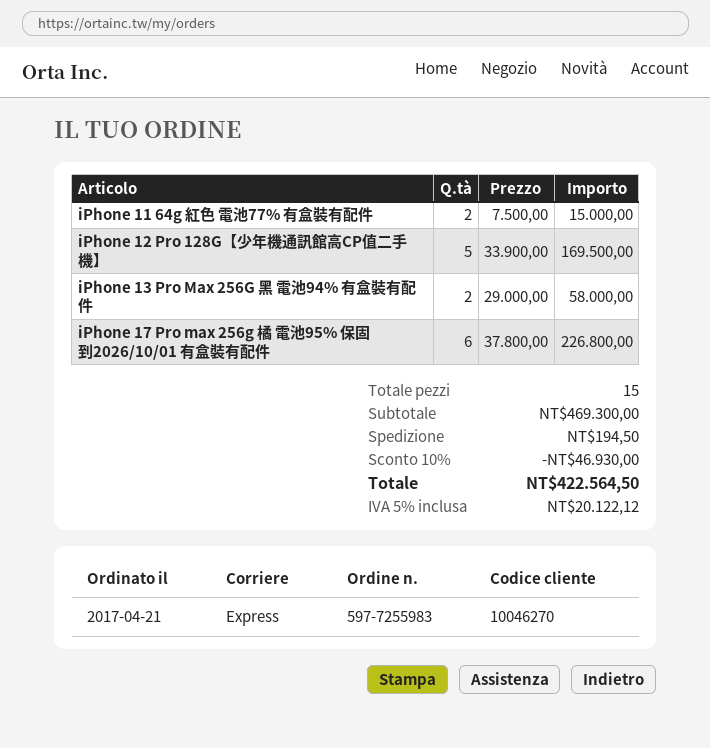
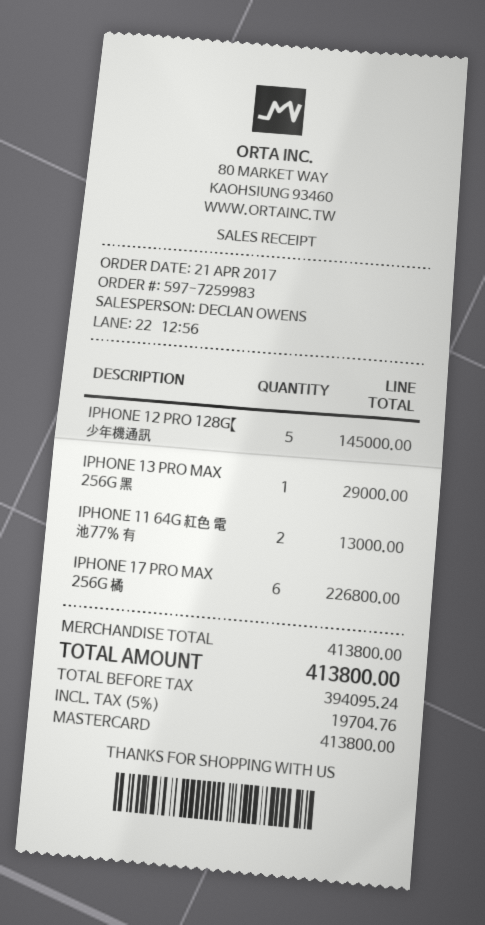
order number: 597-7255983 -> 597-7259983
iPhone 11 64g 紅色 電池77% 有盒裝有配件: 2 for 15000.00 -> 2 for 13000.00
iPhone 12 Pro 128G【少年機通訊館高CP值二手機】: 5 for 169500.00 -> 5 for 145000.00
iPhone 13 Pro Max 256G 黑 電池94% 有盒裝有配件: 2 for 58000.00 -> 1 for 29000.00
subtotal: 469300.00 -> 413800.00
discount: 10% = 46930.00 -> none
shipping: 194.50 -> none
tax: 5% = 20122.12 -> 5% = 19704.76
total: 422564.50 -> 413800.00

